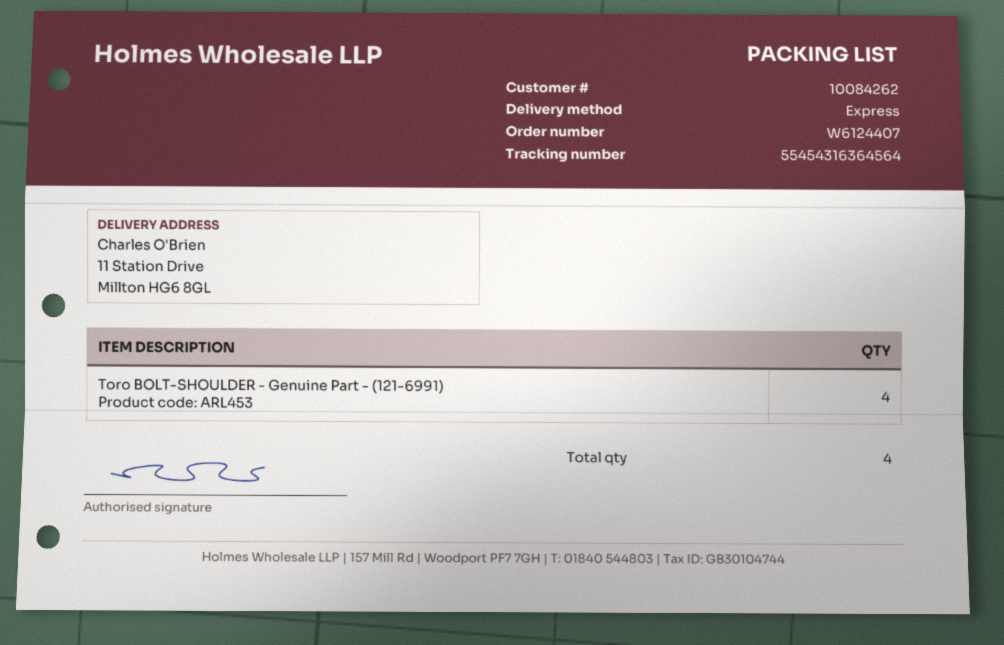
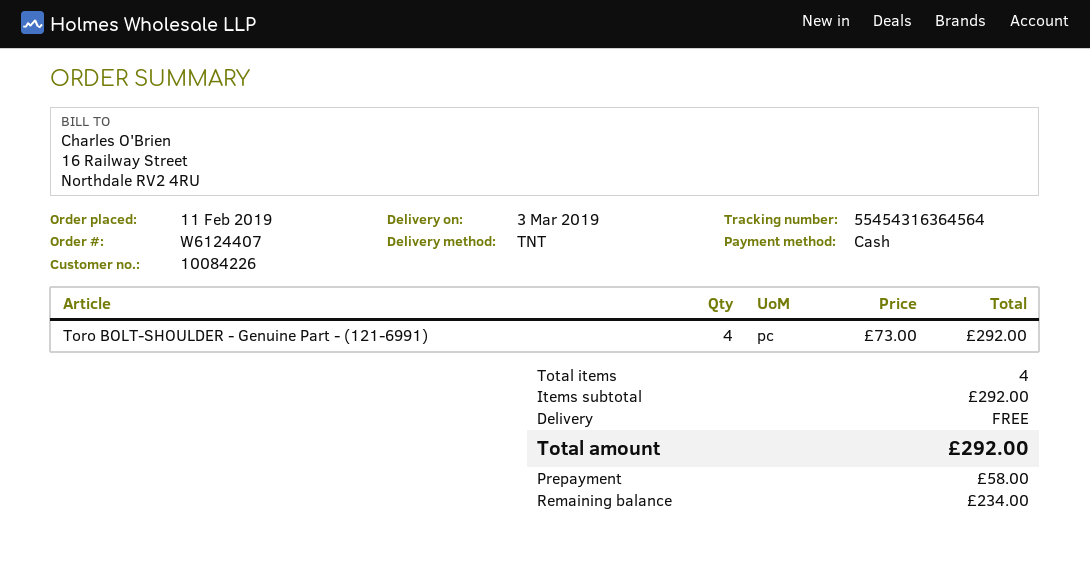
customer number: 10084262 -> 10084226
shipping method: express -> TNT

